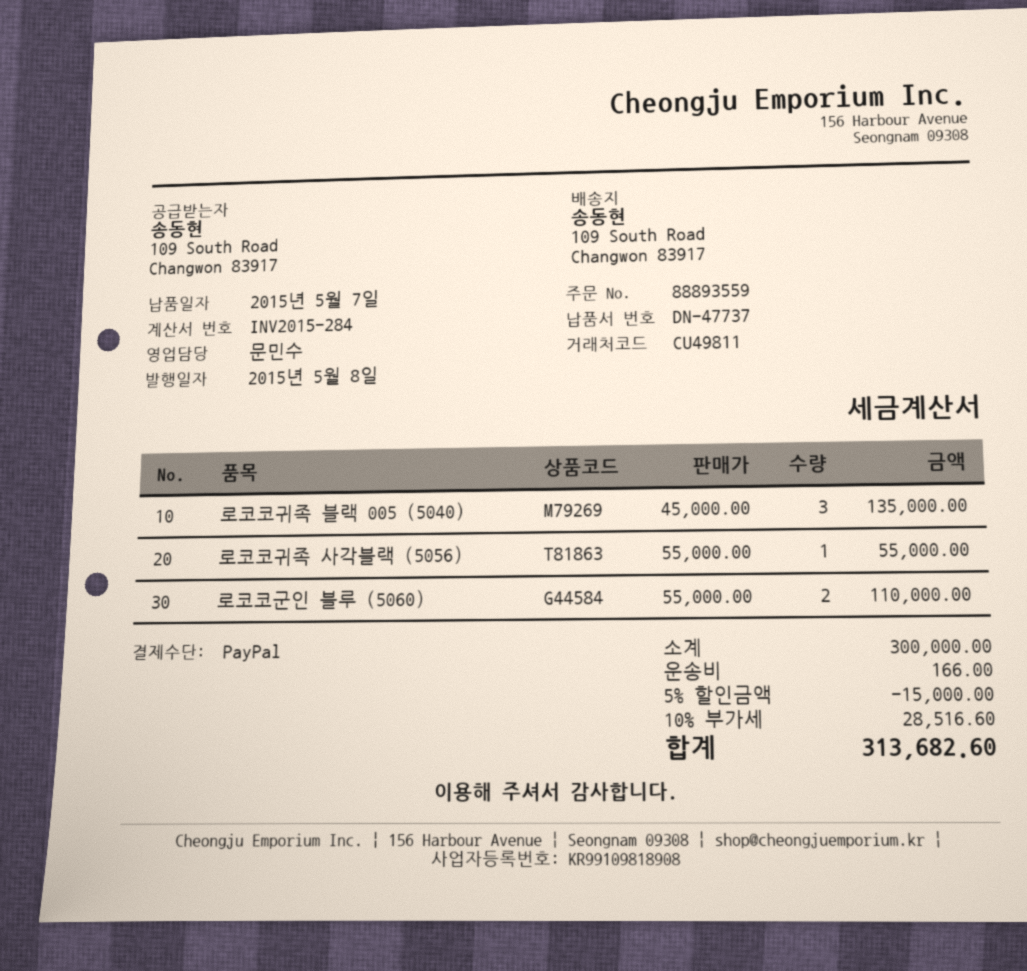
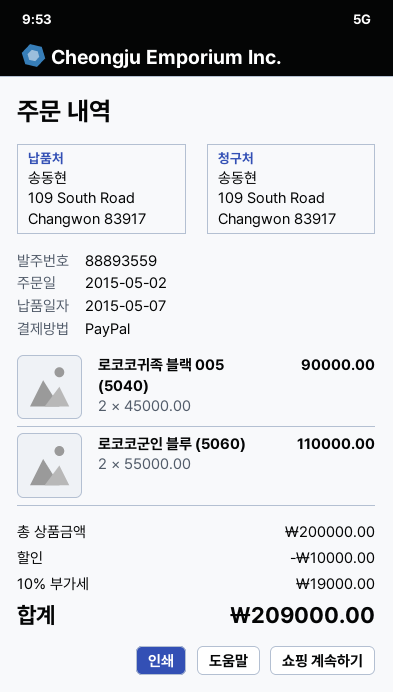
로코코귀족 블랙 005 (5040): 3 x 45000.00 = 135000.00 -> 2 x 45000.00 = 90000.00
로코코귀족 사각블랙 (5056): 1 x 55000.00 = 55000.00 -> none
subtotal: 300000.00 -> 200000.00
discount: 15000.00 -> 10000.00
shipping: 166.00 -> none
tax: 10% = 28516.60 -> 10% = 19000.00
total: 313682.60 -> 209000.00

